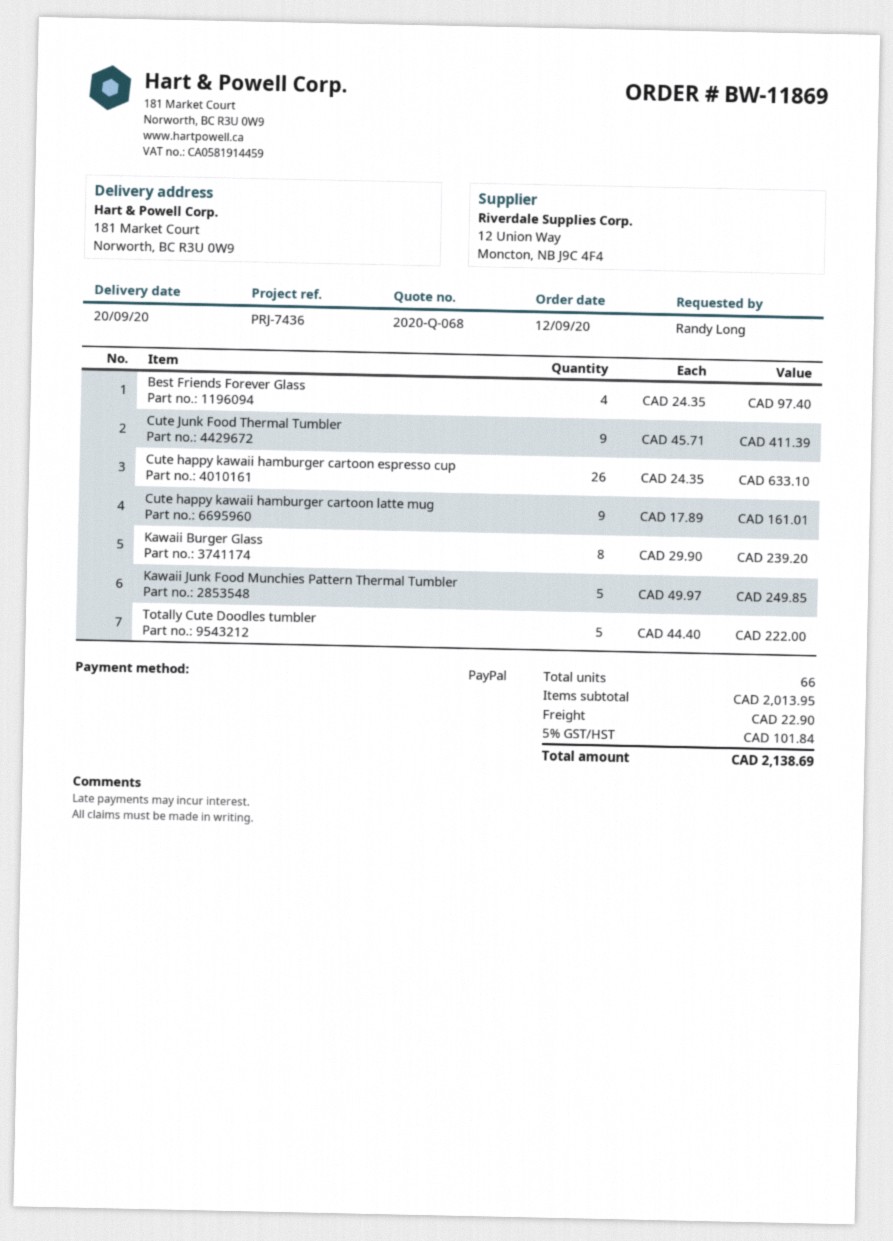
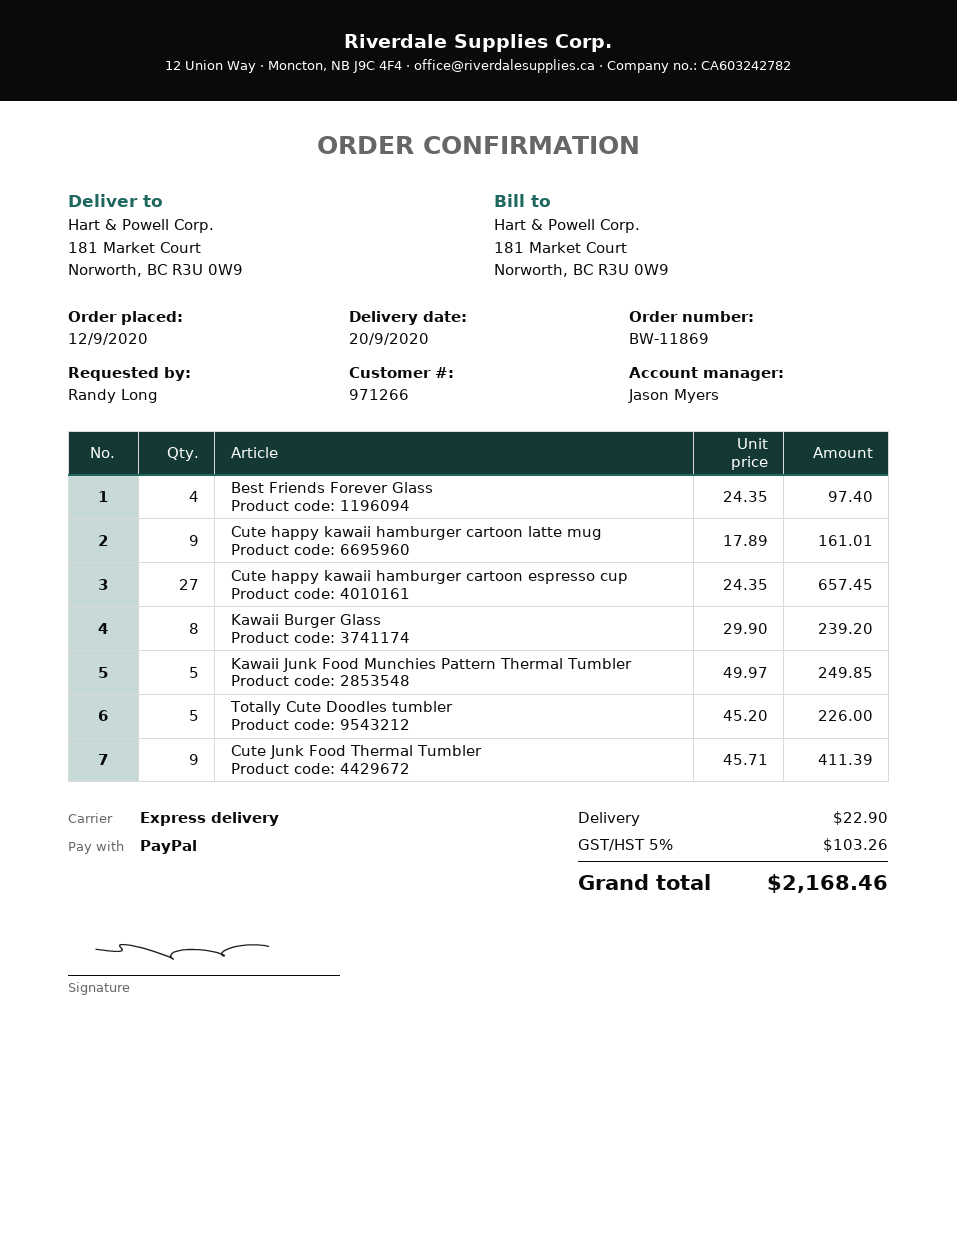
Cute happy kawaii hamburger cartoon espresso cup: 26 x 24.35 = 633.10 -> 27 x 24.35 = 657.45
Totally Cute Doodles tumbler: 5 x 44.40 = 222.00 -> 5 x 45.20 = 226.00
tax: 5% = 101.84 -> 5% = 103.26
total: 2138.69 -> 2168.46

